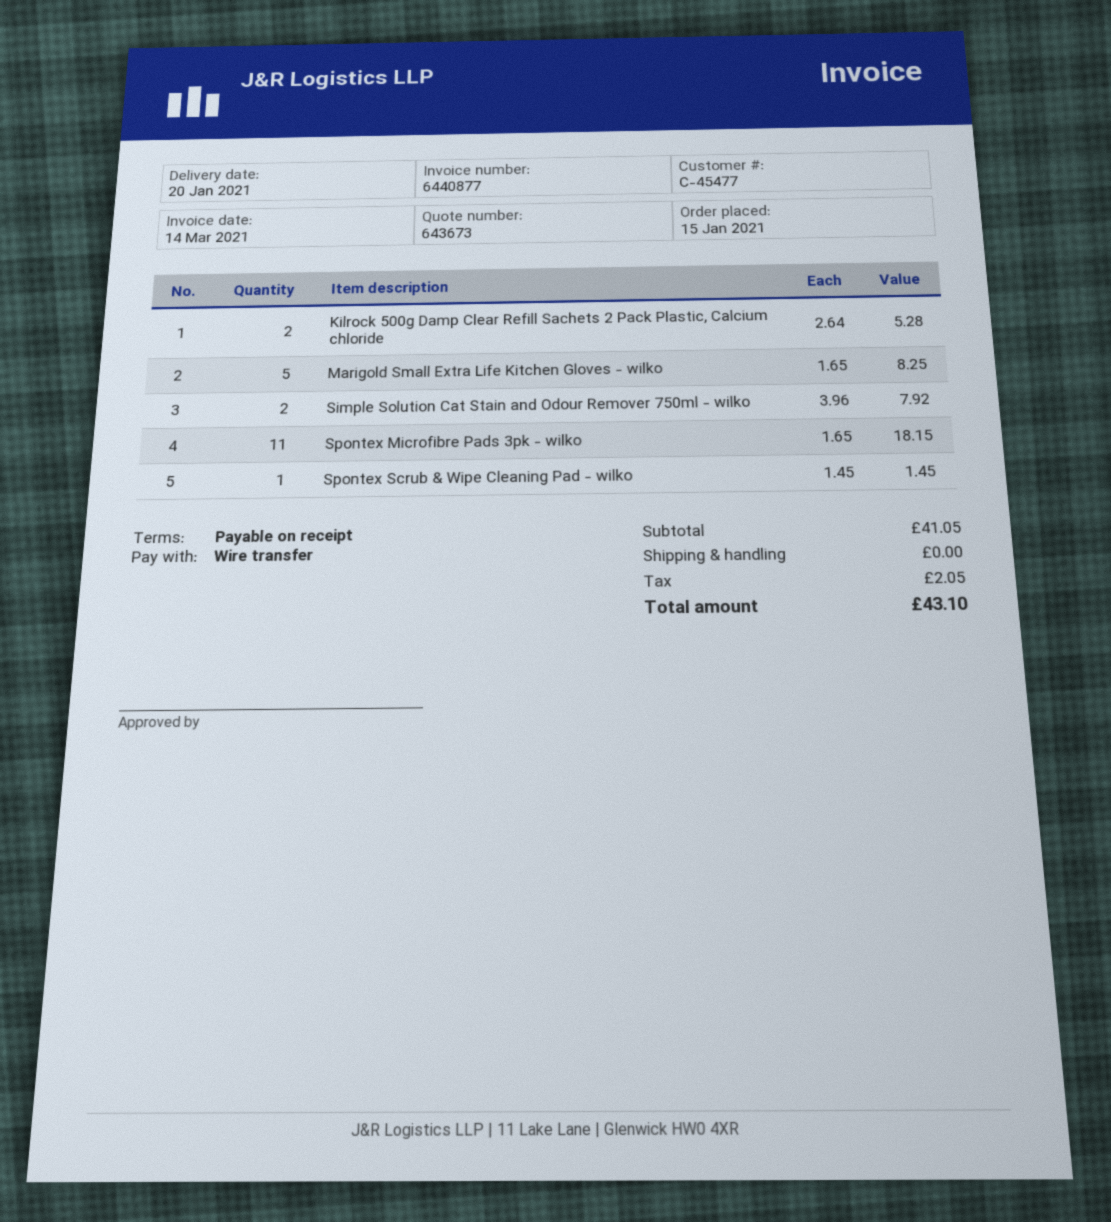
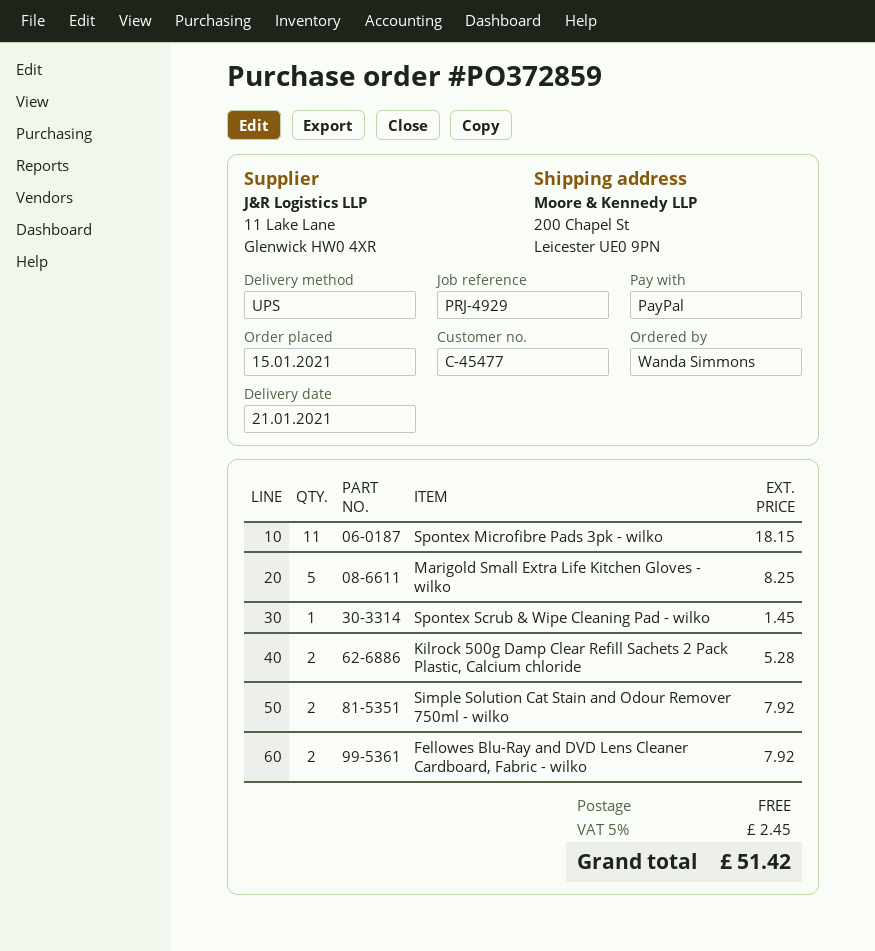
delivery date: 2021-01-20 -> 2021-01-21
payment method: bank transfer -> PayPal
Fellowes Blu-Ray and DVD Lens Cleaner Cardboard, Fabric - wilko: none -> 2 for 7.92
tax: 2.05 -> 2.45
total: 43.10 -> 51.42

